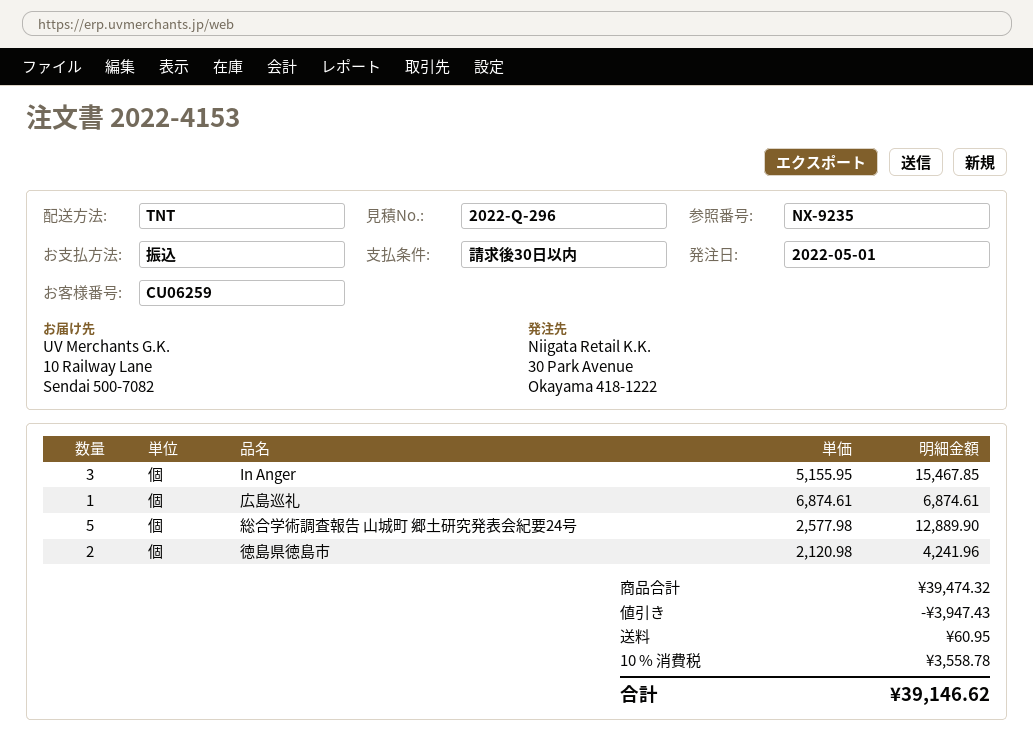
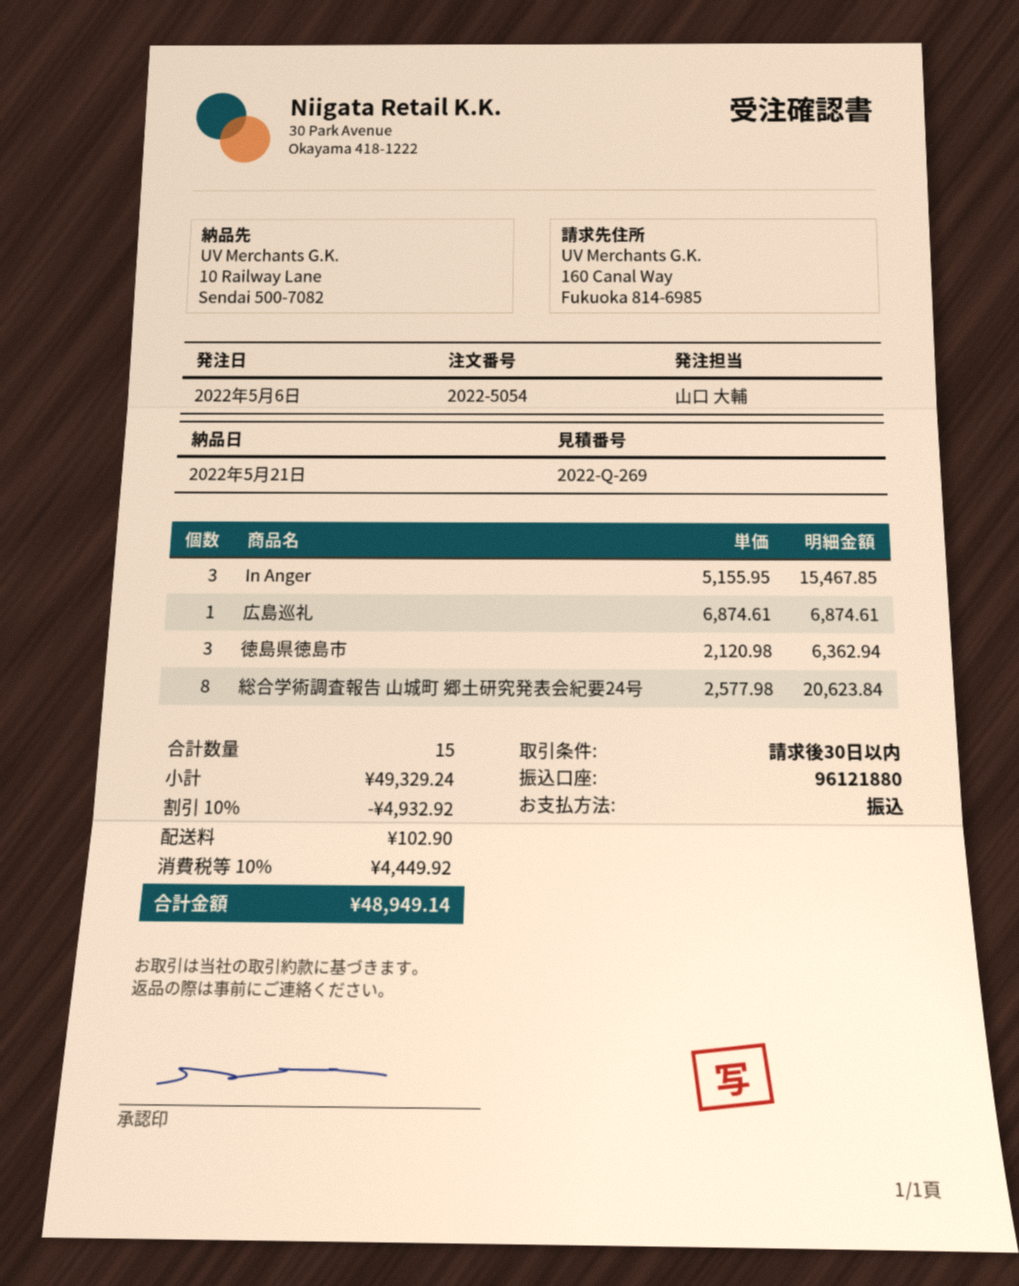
quote number: 2022-Q-296 -> 2022-Q-269
order number: 2022-4153 -> 2022-5054
order date: 2022-05-01 -> 2022-05-06
総合学術調査報告 山城町 郷土研究発表会紀要24号: 5 x 2577.98 = 12889.90 -> 8 x 2577.98 = 20623.84
徳島県徳島市: 2 x 2120.98 = 4241.96 -> 3 x 2120.98 = 6362.94
subtotal: 39474.32 -> 49329.24
discount: 3947.43 -> 4932.92
shipping: 60.95 -> 102.90
tax: 10% = 3558.78 -> 10% = 4449.92
total: 39146.62 -> 48949.14

